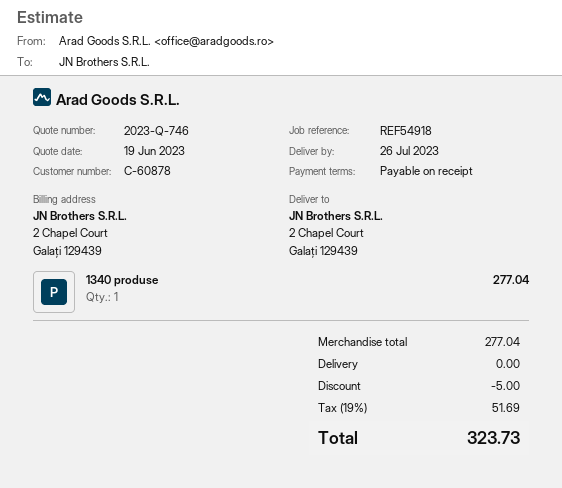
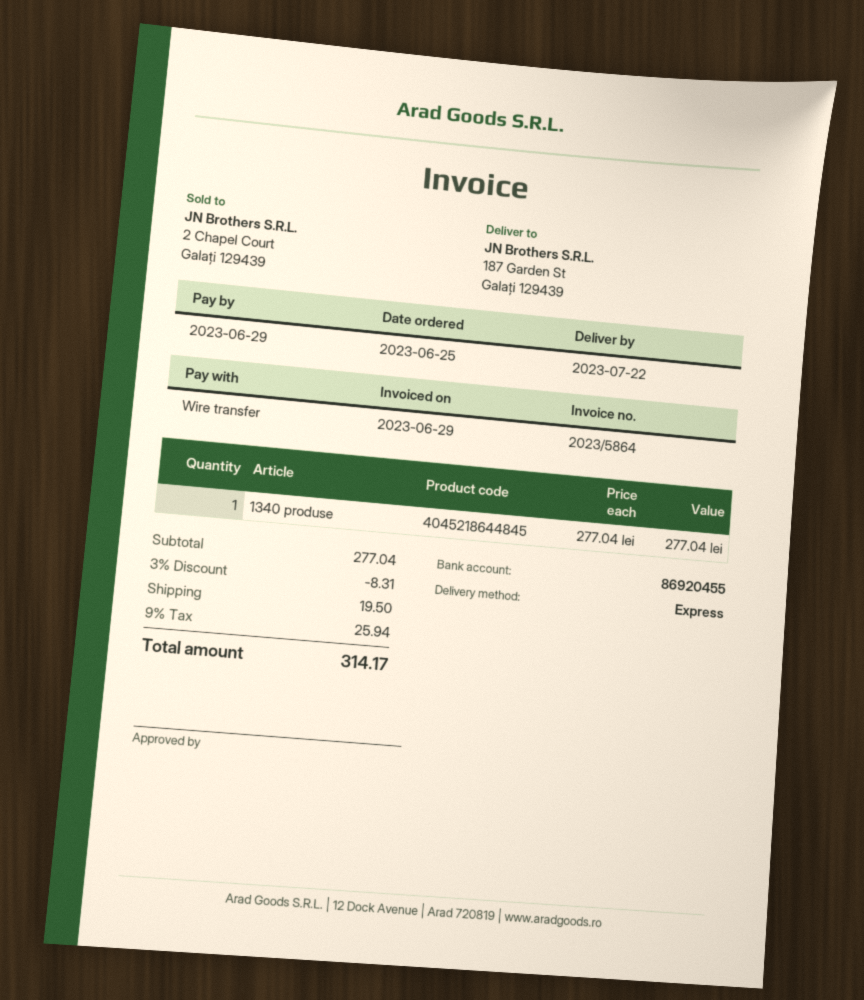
delivery date: 2023-07-26 -> 2023-07-22
ship to: 2 Chapel Court, Galați 129439 -> 187 Garden St, Galați 129439
discount: 5.00 -> 8.31
shipping: 0.00 -> 19.50
tax: 19% = 51.69 -> 9% = 25.94
total: 323.73 -> 314.17

